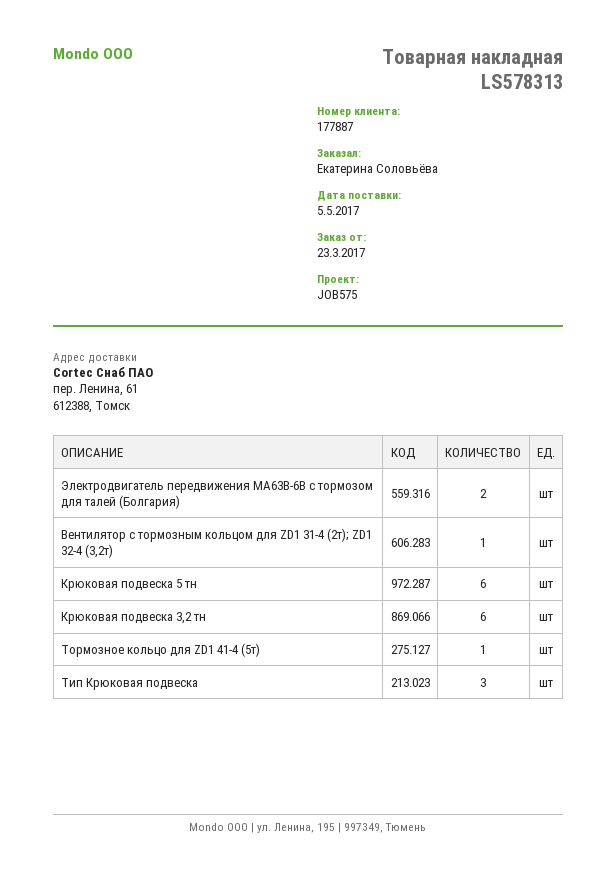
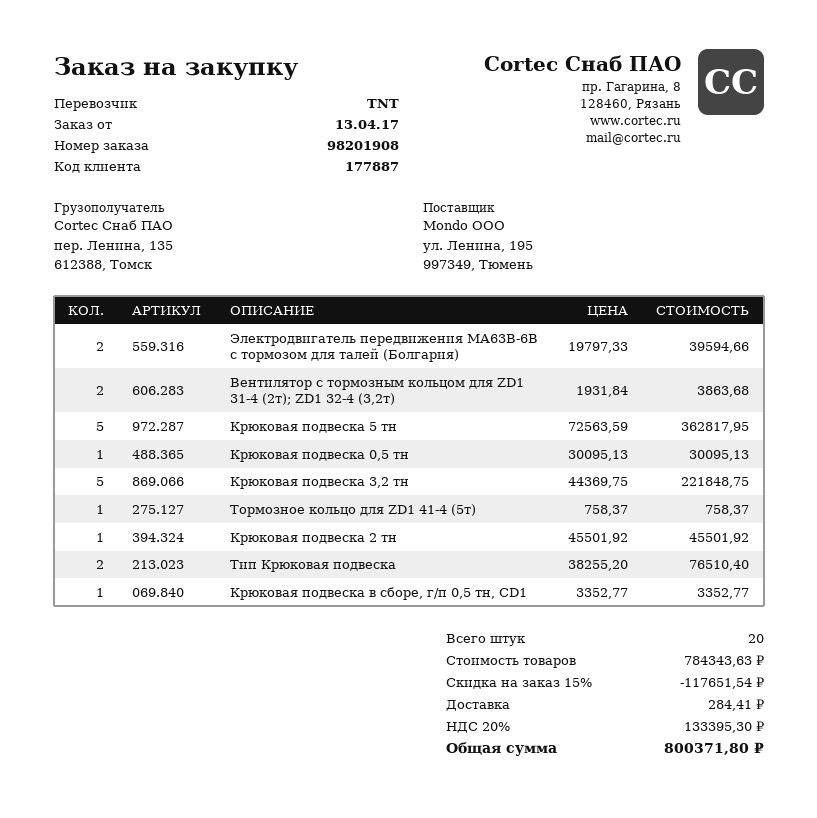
order date: 2017-03-23 -> 2017-04-13
ship to: пер. Ленина, 61, 612388, Томск -> пер. Ленина, 135, 612388, Томск
Вентилятор с тормозным кольцом для ZD1 31-4 (2т); ZD1 32-4 (3,2т): 1 -> 2
Крюковая подвеска 5 тн: 6 -> 5
Крюковая подвеска 3,2 тн: 6 -> 5
Тип Крюковая подвеска: 3 -> 2
Крюковая подвеска 0,5 тн: none -> 1
Крюковая подвеска 2 тн: none -> 1
Крюковая подвеска в сборе, г/п 0,5 тн, CD1: none -> 1

